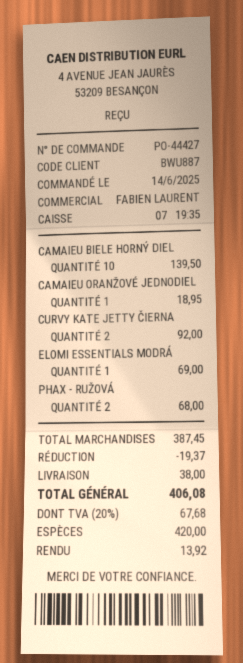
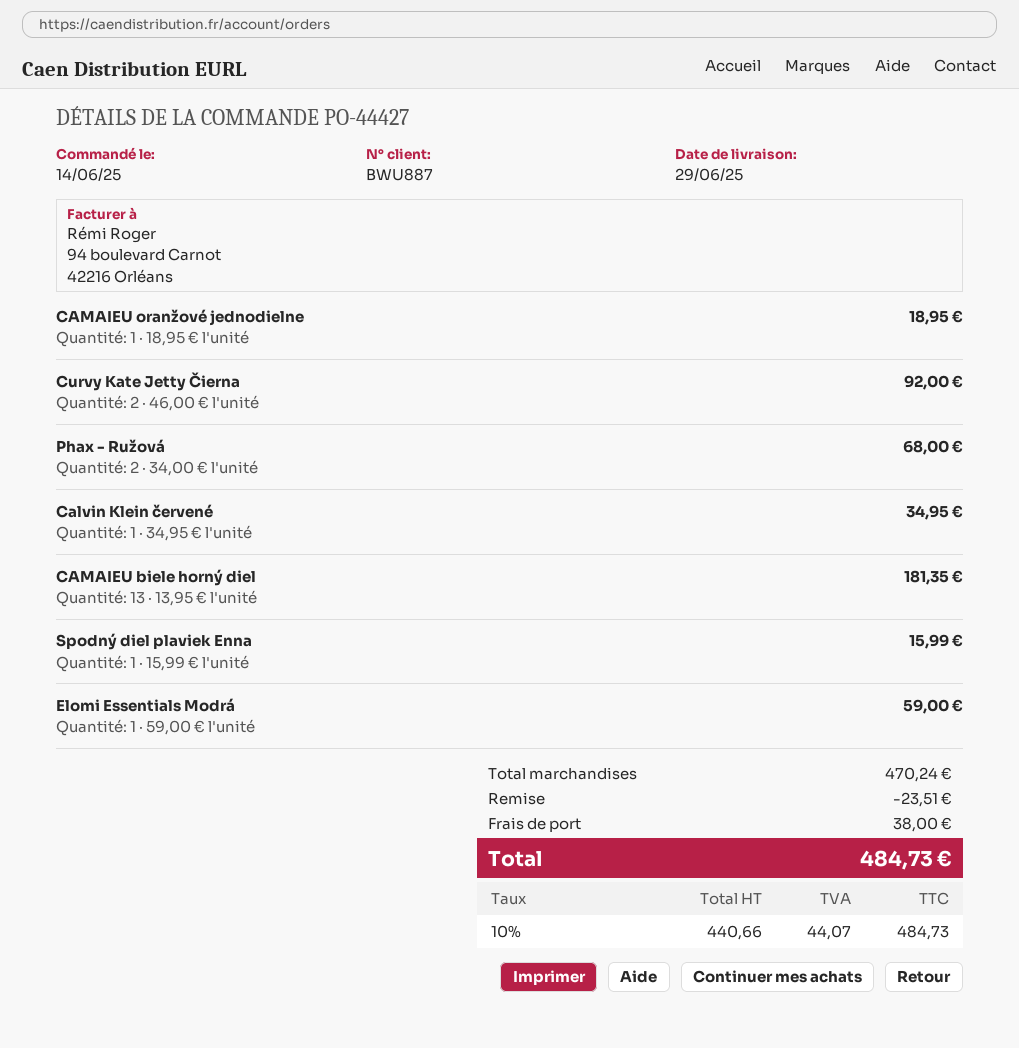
CAMAIEU BIELE HORNÝ DIEL: 10 for 139.50 -> 13 for 181.35
ELOMI ESSENTIALS MODRÁ: 1 for 69.00 -> 1 for 59.00
Calvin Klein červené: none -> 1 for 34.95
Spodný diel plaviek Enna: none -> 1 for 15.99
subtotal: 387.45 -> 470.24
discount: 19.37 -> 23.51
tax: 20% = 67.68 -> 10% = 44.07
total: 406.08 -> 484.73

